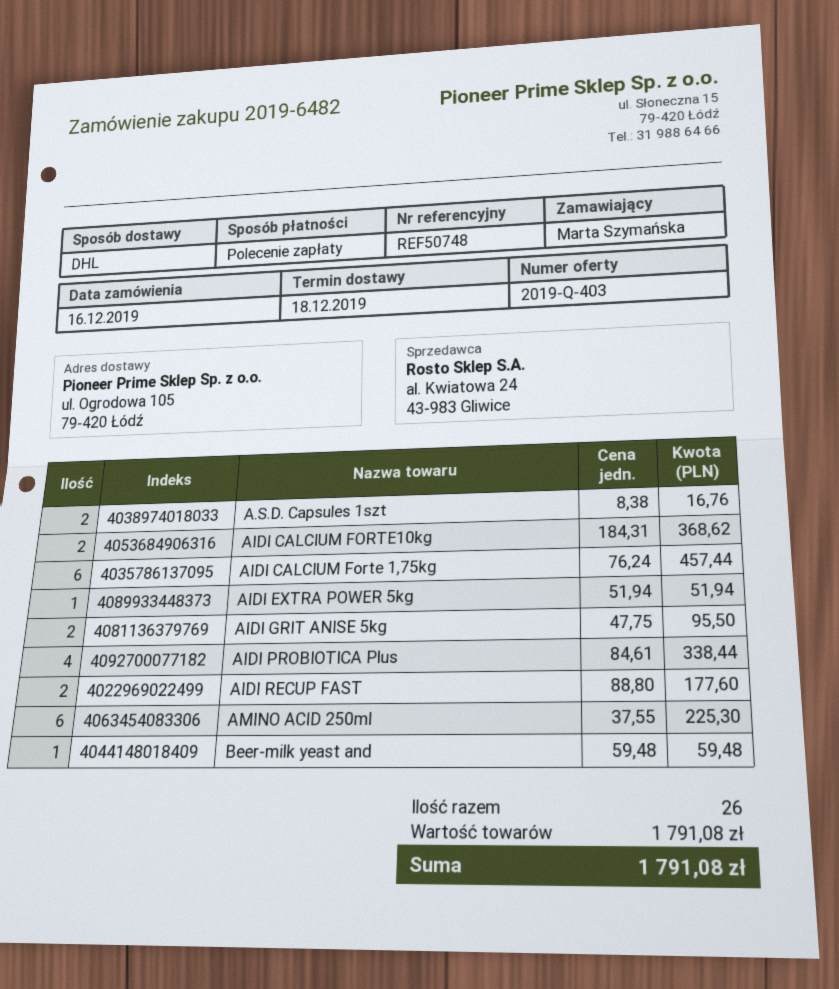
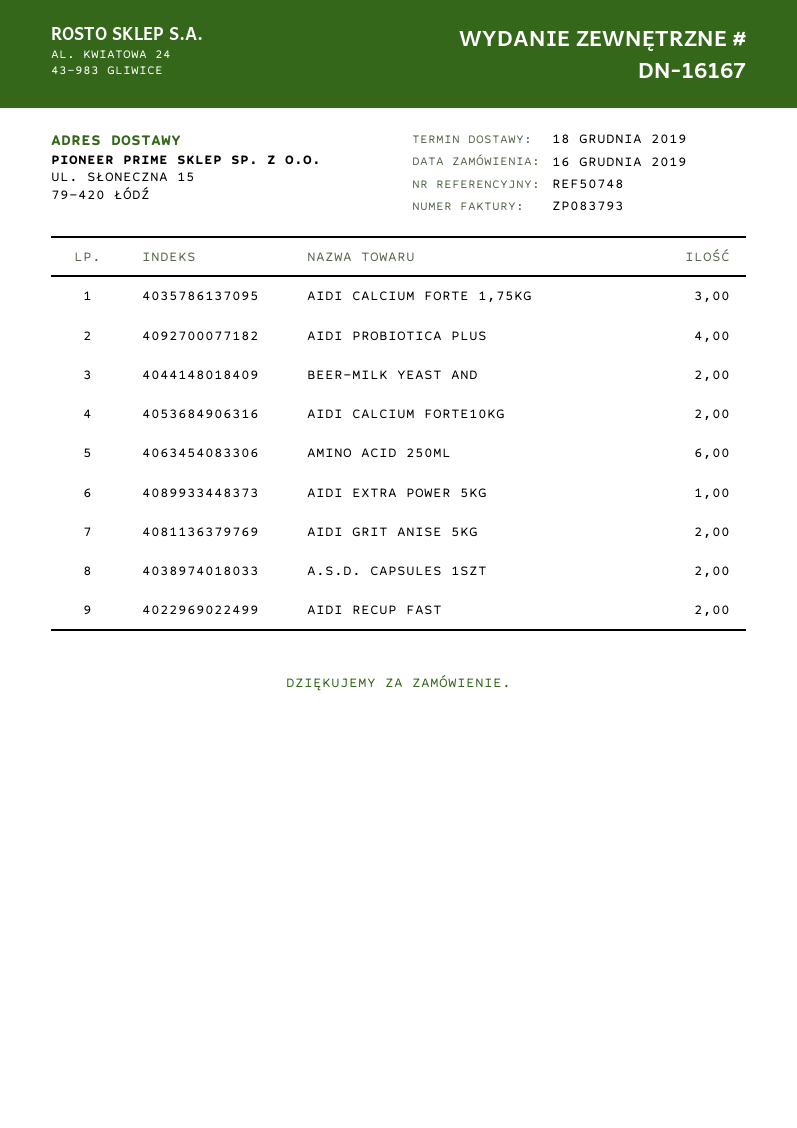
ship to: ul. Ogrodowa 105, 79-420 Łódź -> UL. SŁONECZNA 15, 79-420 ŁÓDŹ
AIDI CALCIUM Forte 1,75kg: 6 -> 3
Beer-milk yeast and: 1 -> 2

